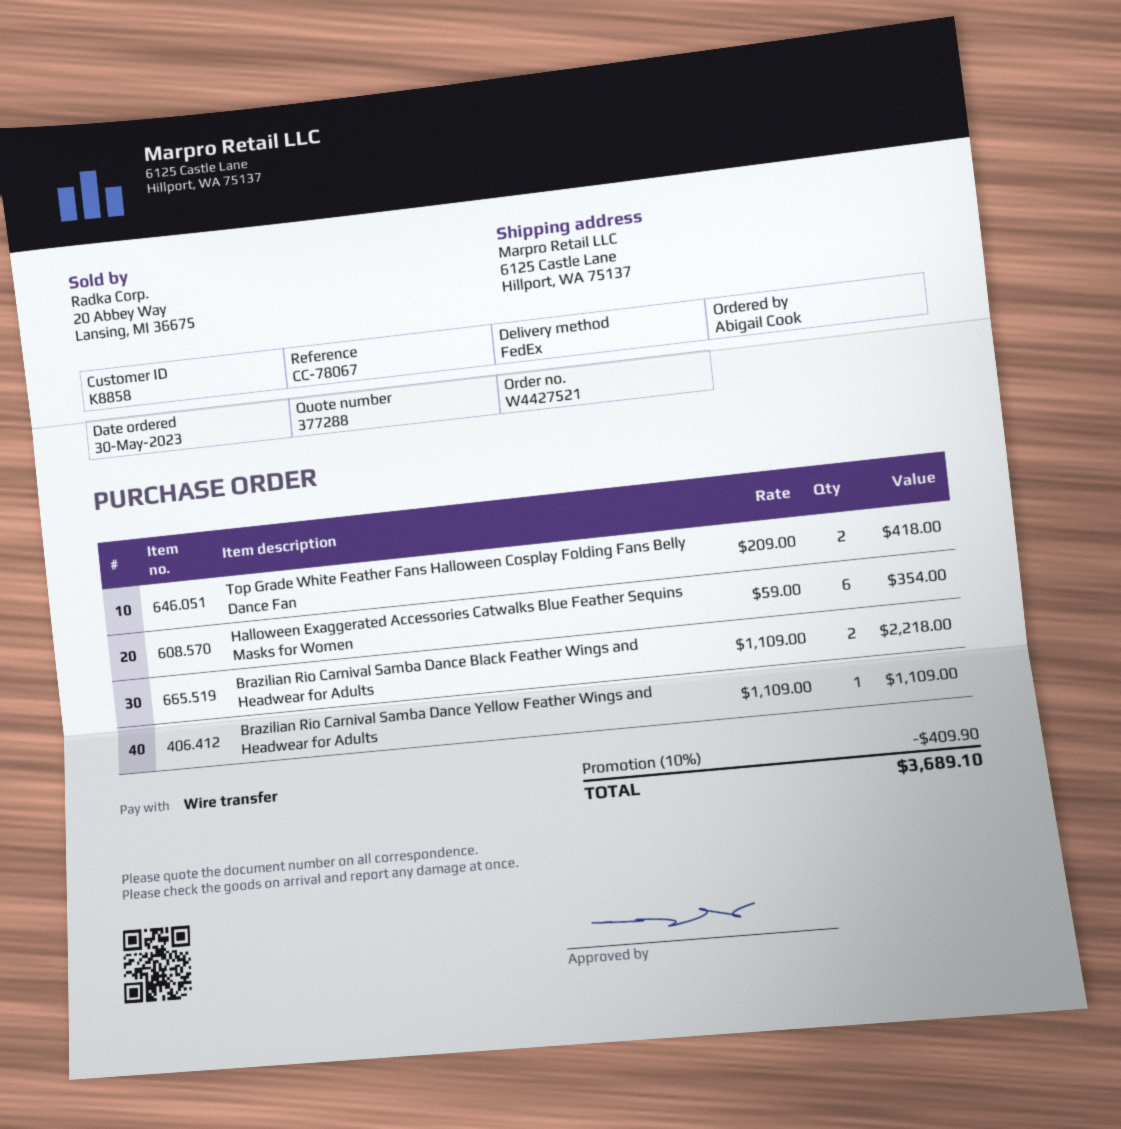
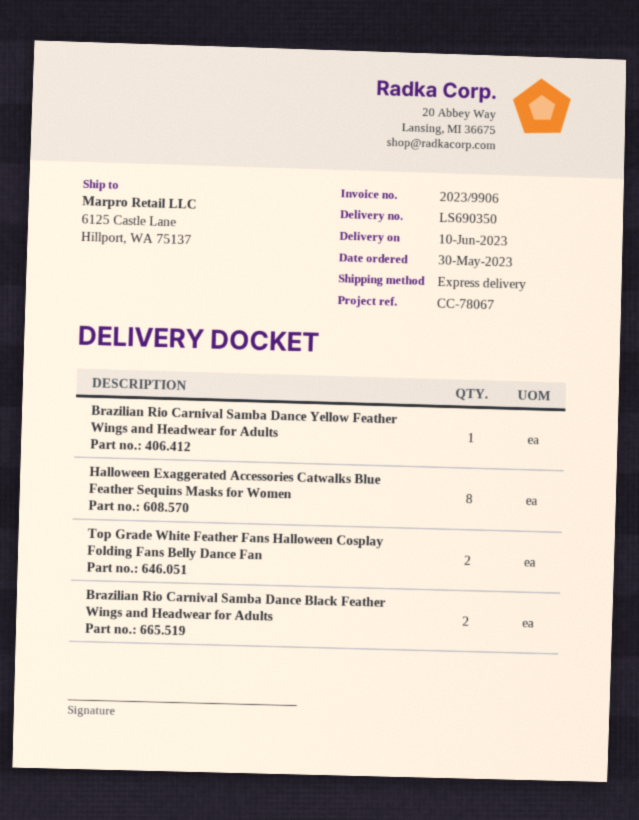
shipping method: FedEx -> express
Halloween Exaggerated Accessories Catwalks Blue Feather Sequins Masks for Women: 6 -> 8

